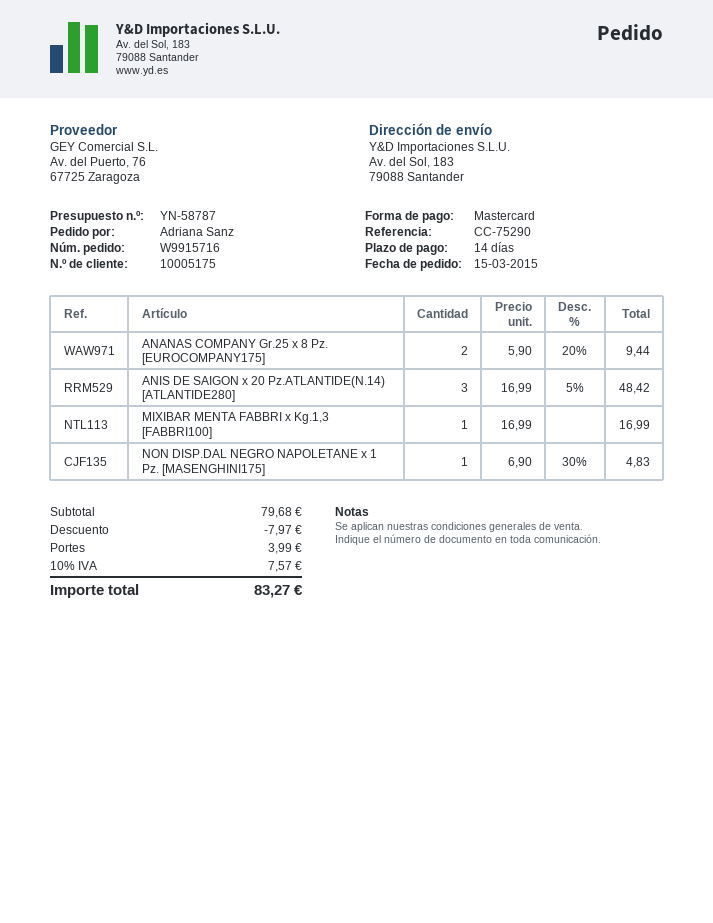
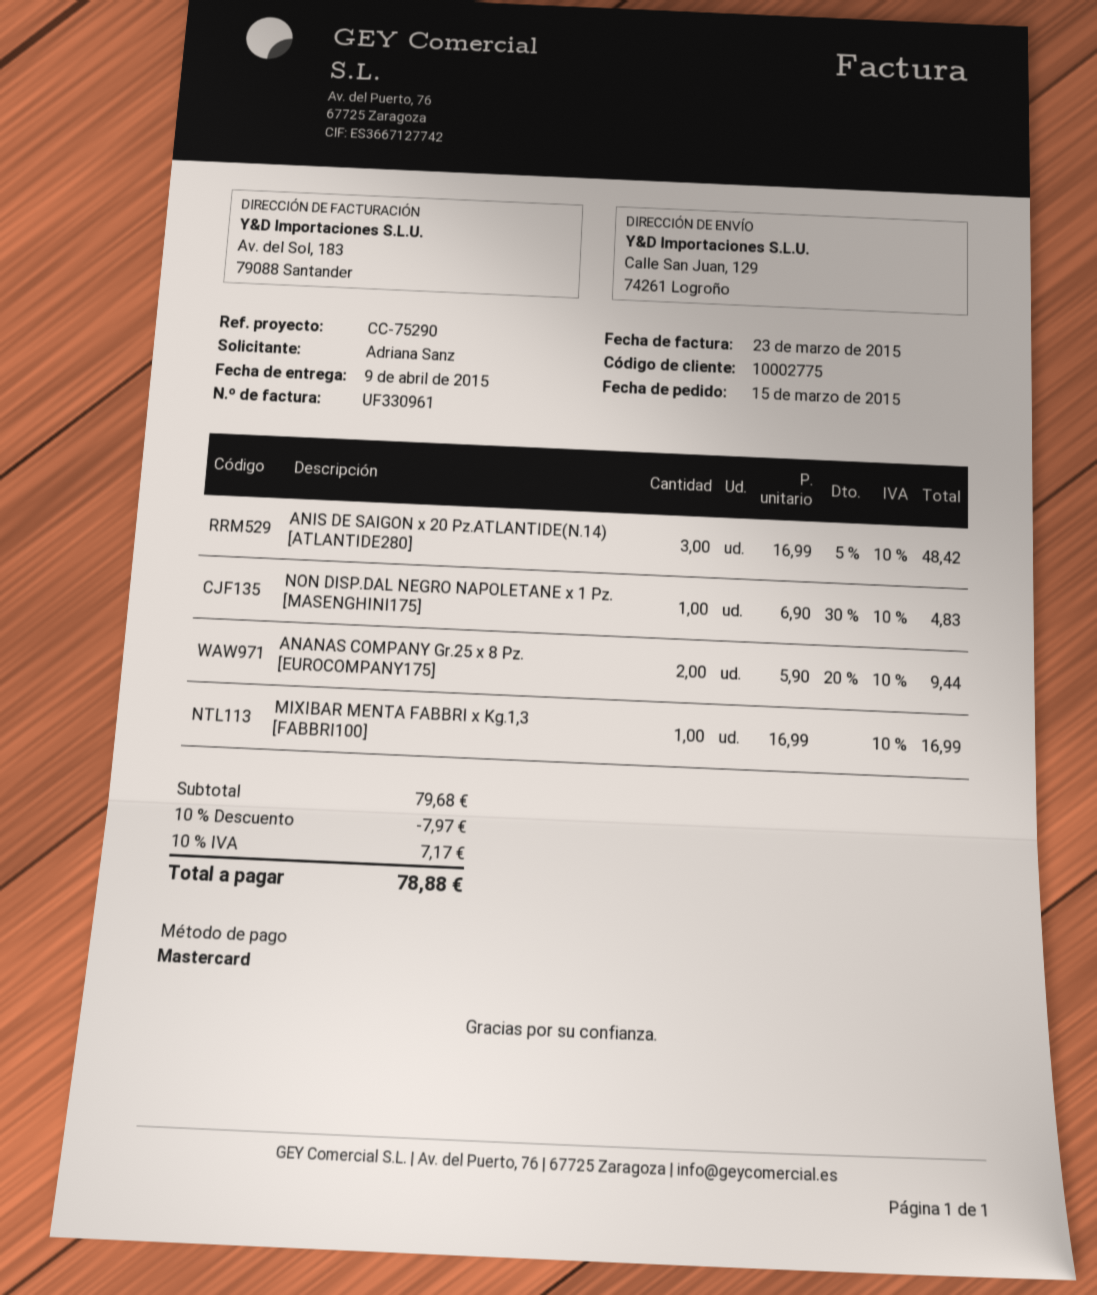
customer number: 10005175 -> 10002775
ship to: Av. del Sol, 183, 79088 Santander -> Calle San Juan, 129, 74261 Logroño
shipping: 3.99 -> none
tax: 10% = 7.57 -> 10% = 7.17
total: 83.27 -> 78.88

